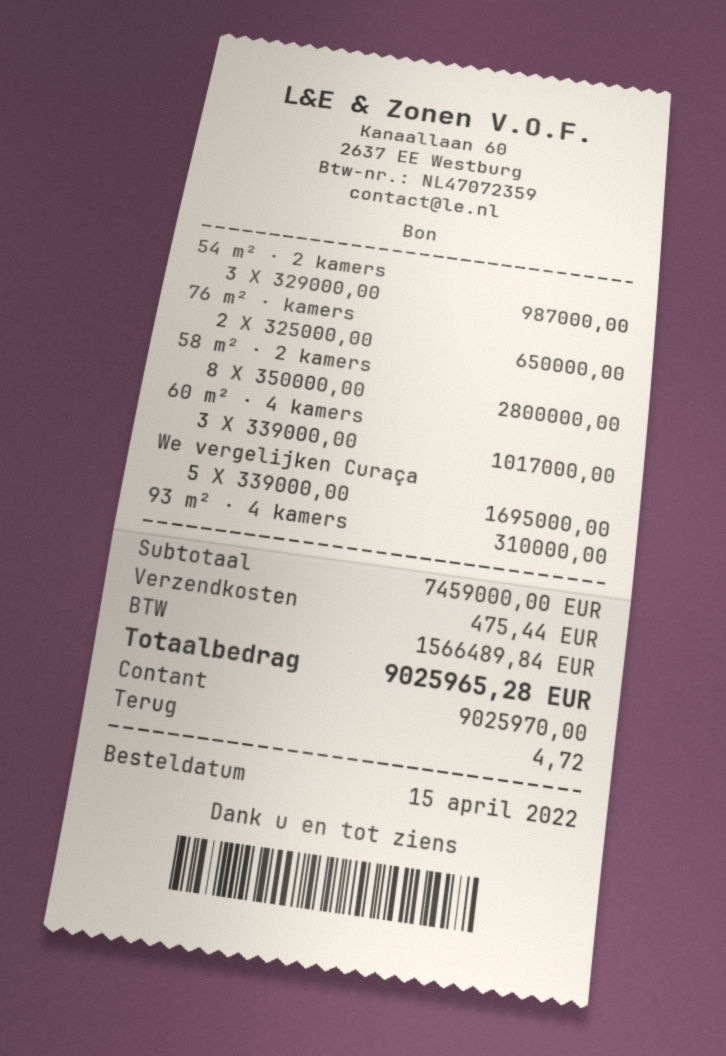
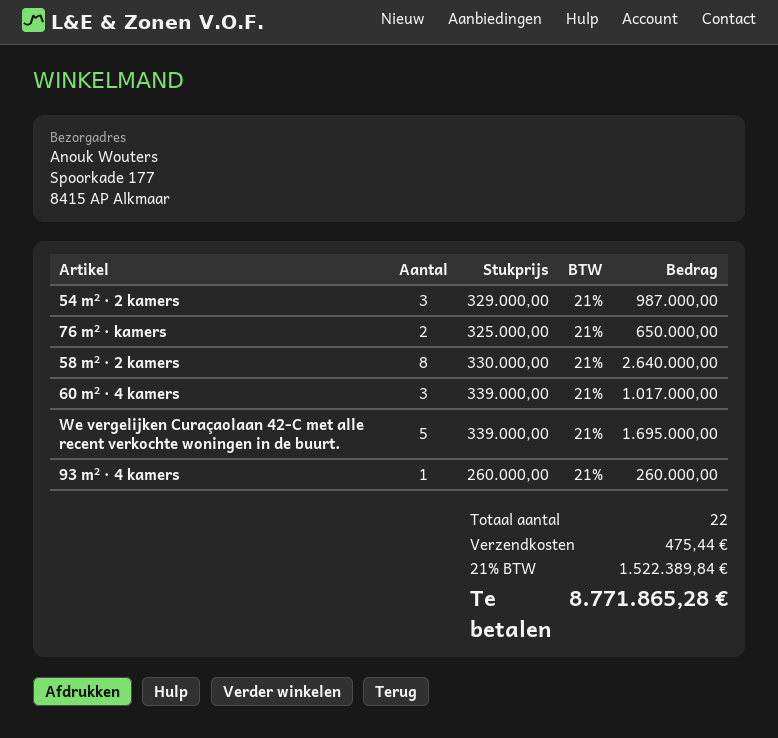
58 m² · 2 kamers: 8 x 350000.00 = 2800000.00 -> 8 x 330000.00 = 2640000.00
93 m² · 4 kamers: 1 x 310000.00 = 310000.00 -> 1 x 260000.00 = 260000.00
tax: 1566489.84 -> 1522389.84
total: 9025965.28 -> 8771865.28

